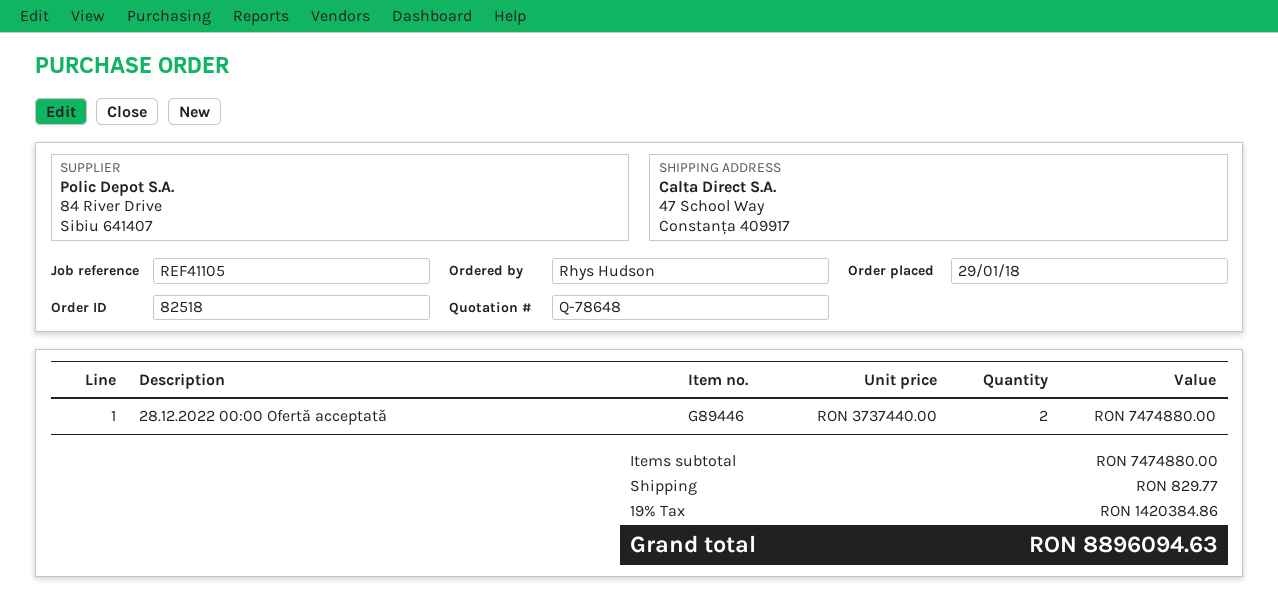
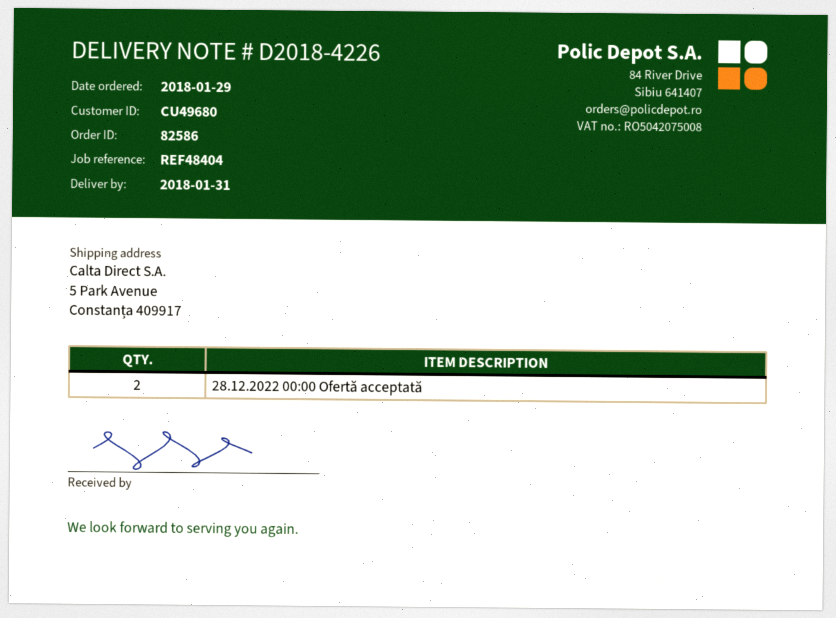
order number: 82518 -> 82586
reference: REF41105 -> REF48404
ship to: 47 School Way, Constanța 409917 -> 5 Park Avenue, Constanța 409917

